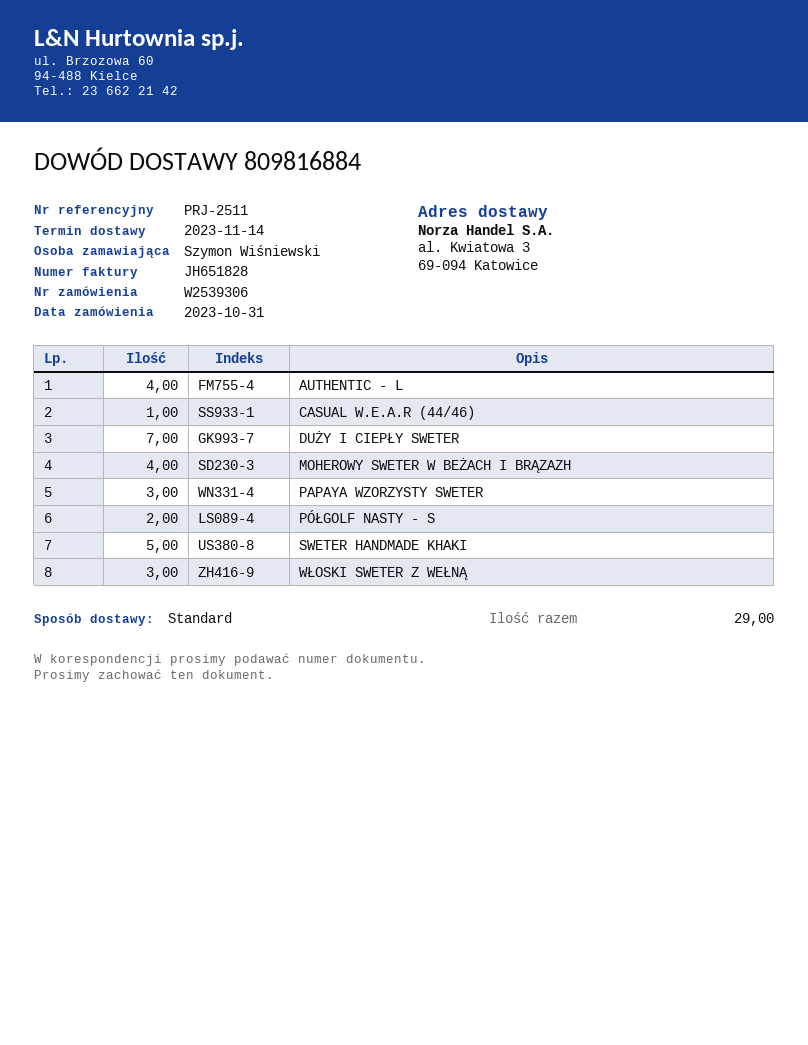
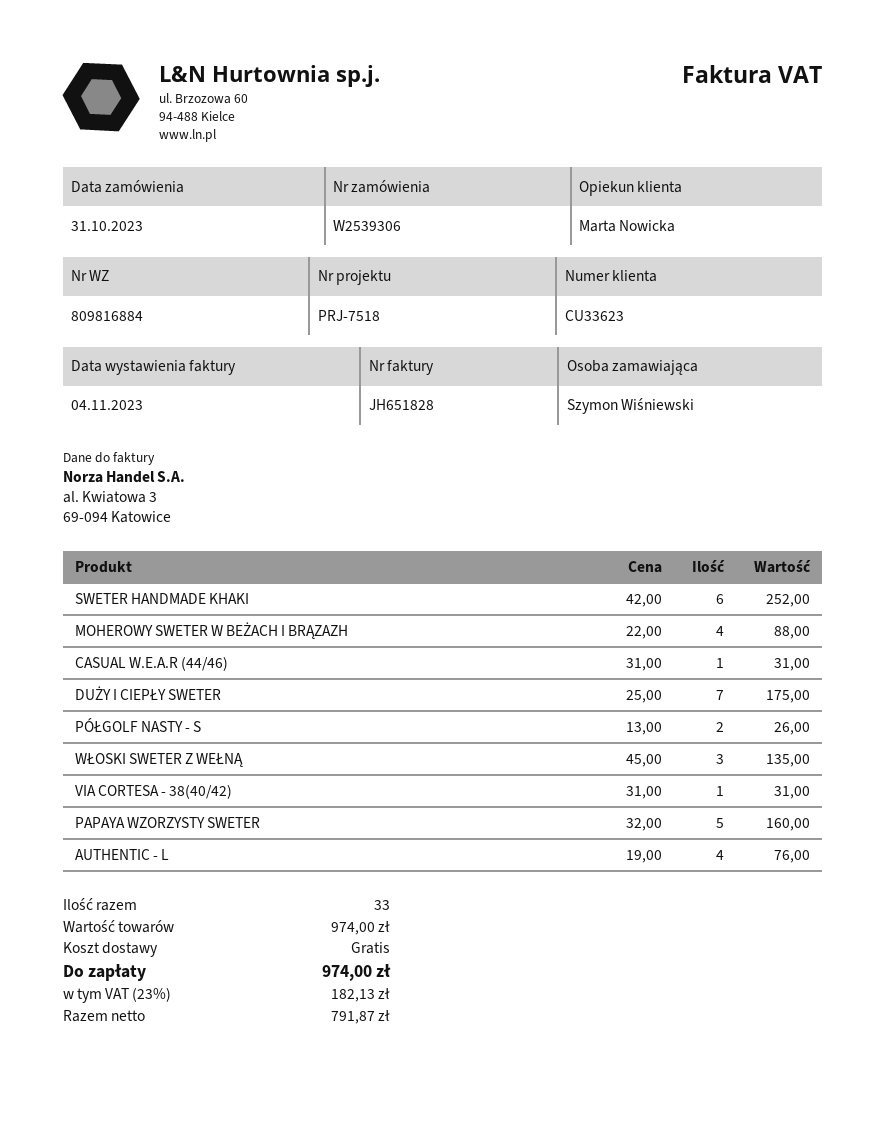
reference: PRJ-2511 -> PRJ-7518
PAPAYA WZORZYSTY SWETER: 3 -> 5
SWETER HANDMADE KHAKI: 5 -> 6
VIA CORTESA - 38(40/42): none -> 1
total quantity: 29 -> 33

